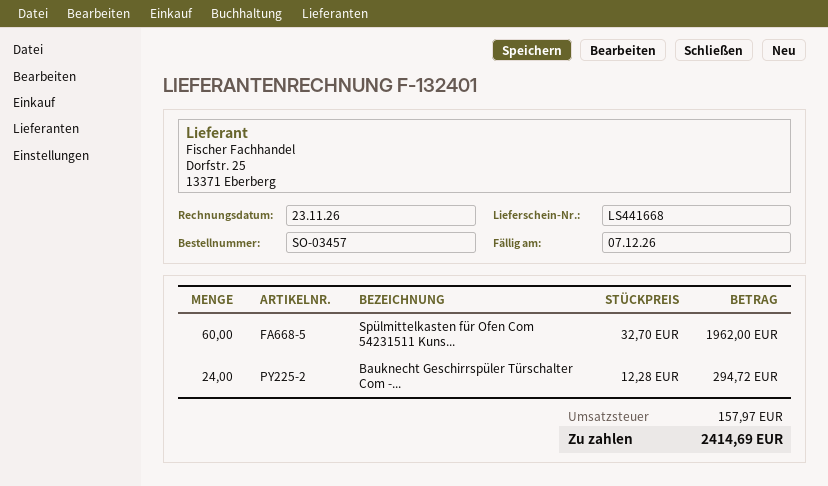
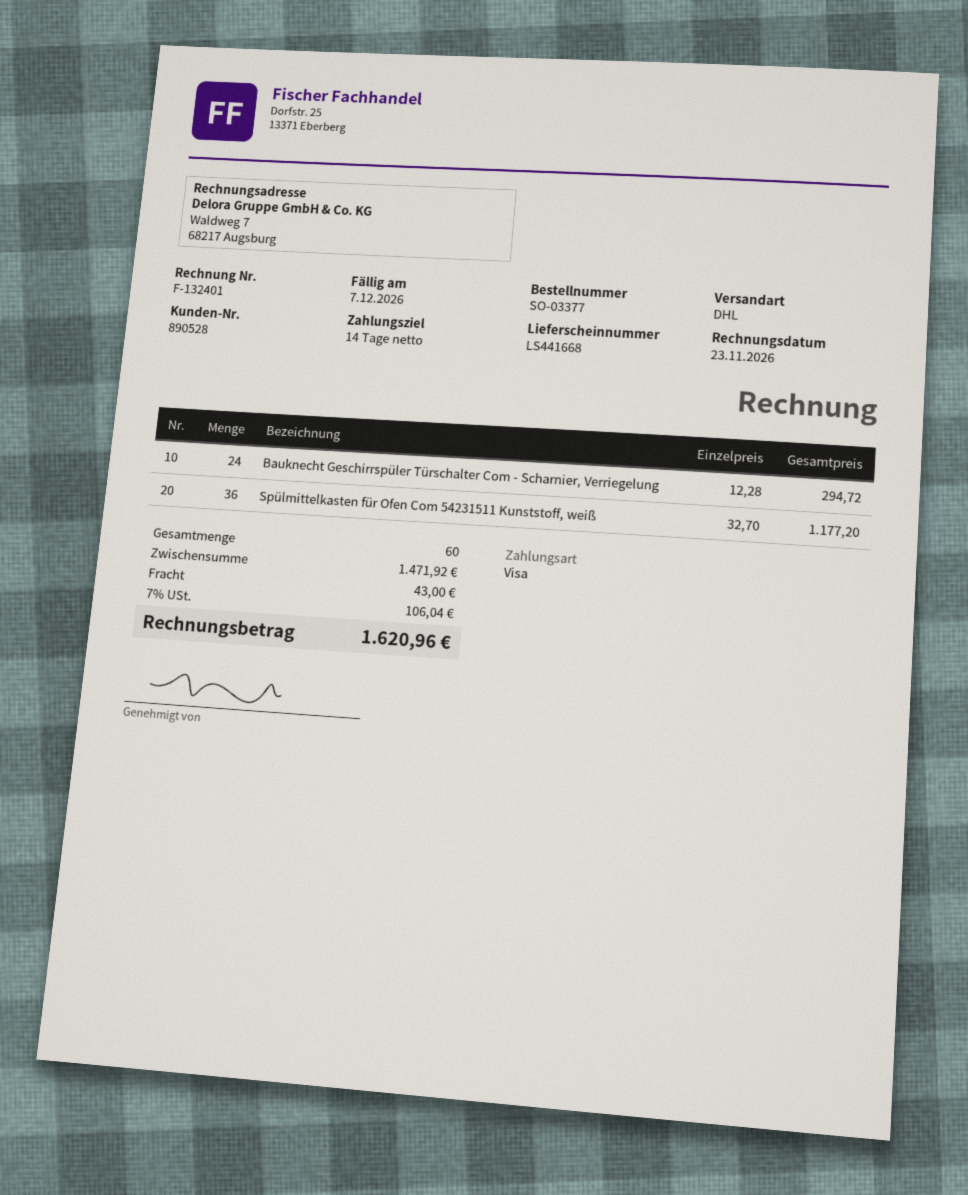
order number: SO-03457 -> SO-03377
Spülmittelkasten für Ofen Com 54231511 Kuns...: 60 x 32.70 = 1962.00 -> 36 x 32.70 = 1177.20
shipping: none -> 43.00
tax: 157.97 -> 106.04
total: 2414.69 -> 1620.96

